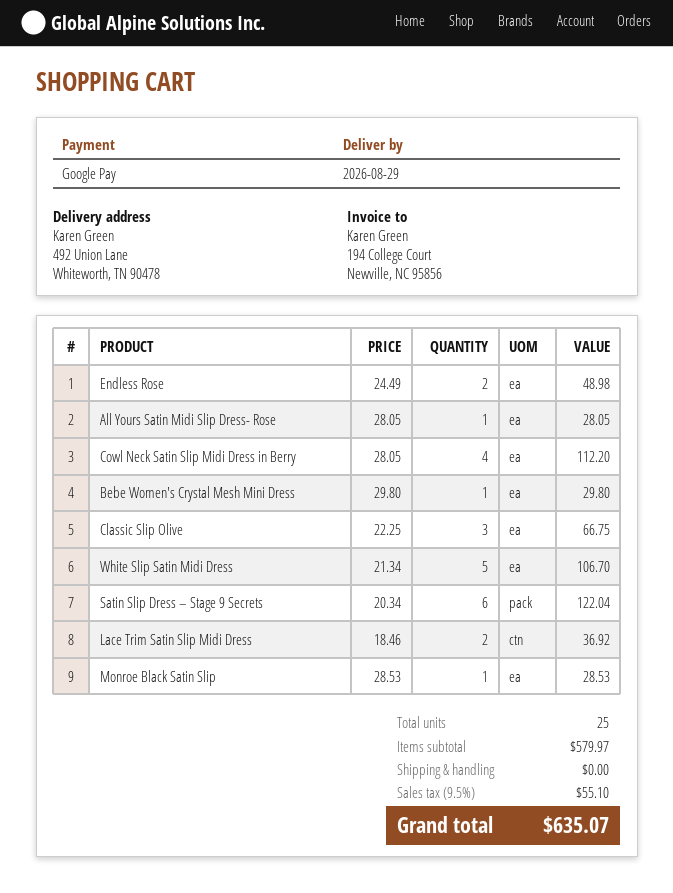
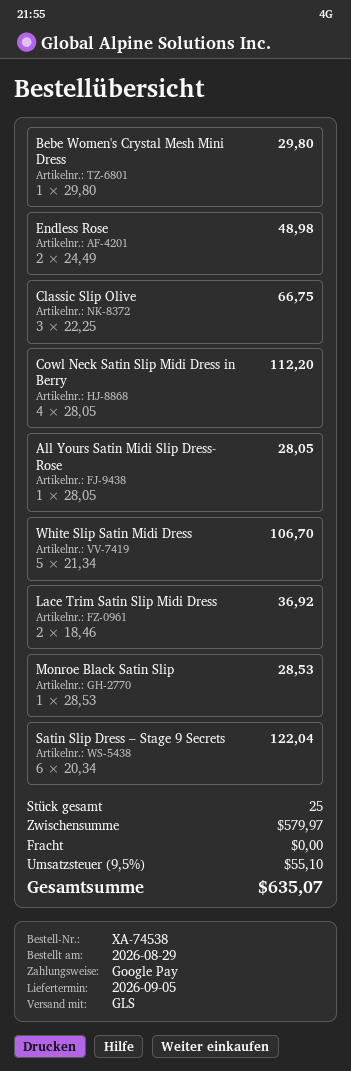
delivery date: 2026-08-29 -> 2026-09-05

